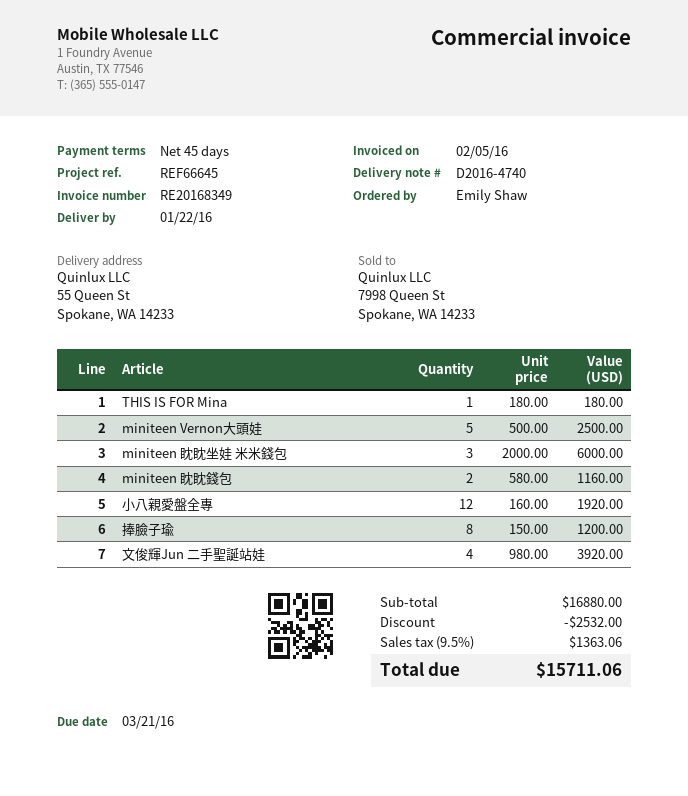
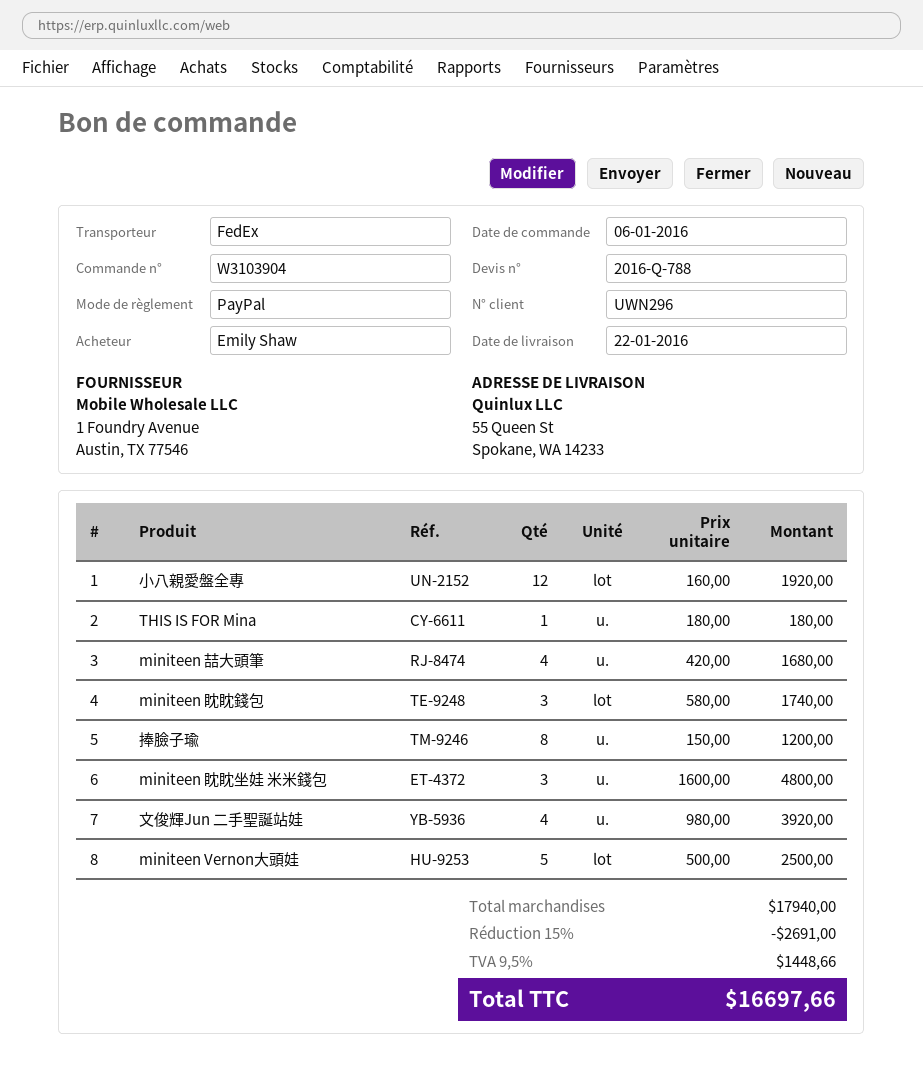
miniteen 眈眈坐娃 米米錢包: 3 x 2000.00 = 6000.00 -> 3 x 1600.00 = 4800.00
miniteen 眈眈錢包: 2 x 580.00 = 1160.00 -> 3 x 580.00 = 1740.00
miniteen 喆大頭筆: none -> 4 x 420.00 = 1680.00
subtotal: 16880.00 -> 17940.00
discount: 2532.00 -> 2691.00
tax: 9.5% = 1363.06 -> 9.5% = 1448.66
total: 15711.06 -> 16697.66

